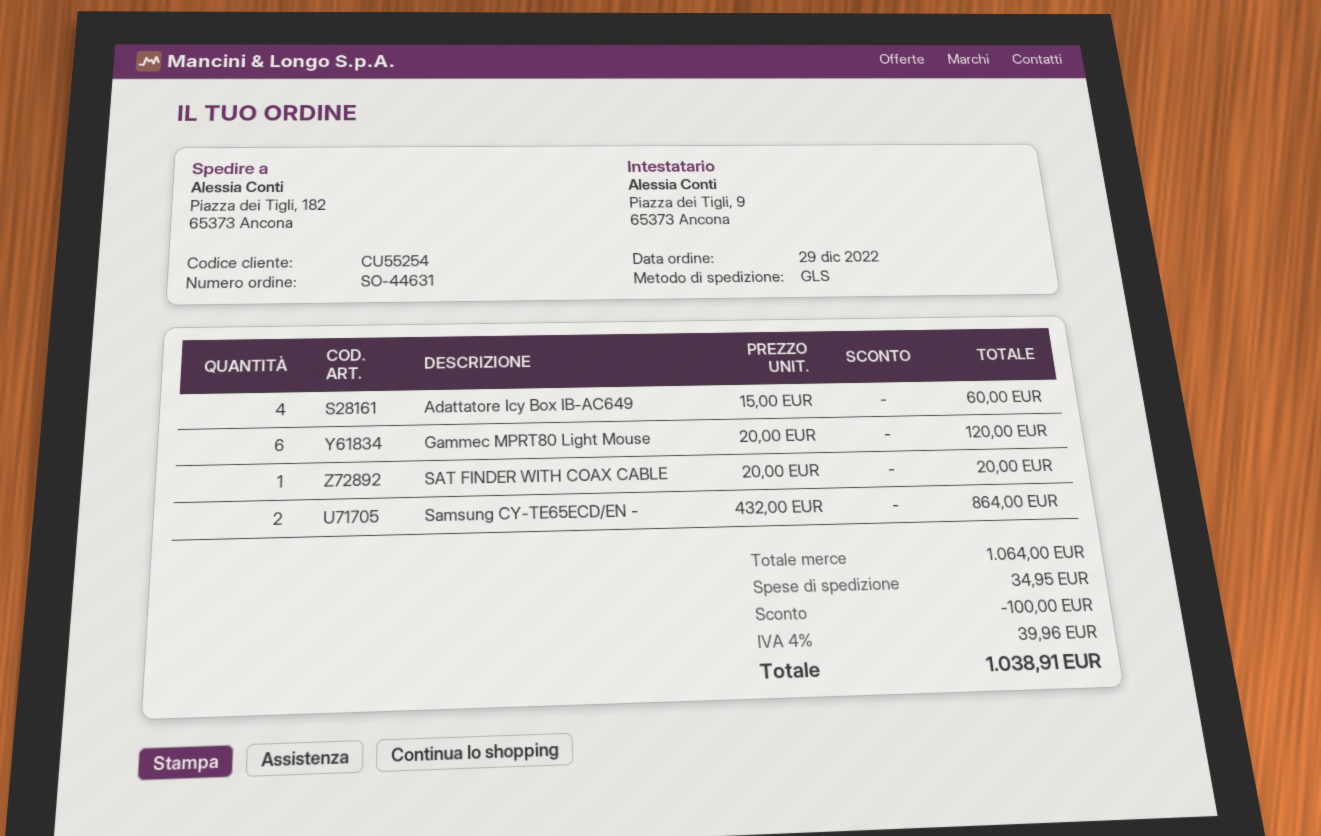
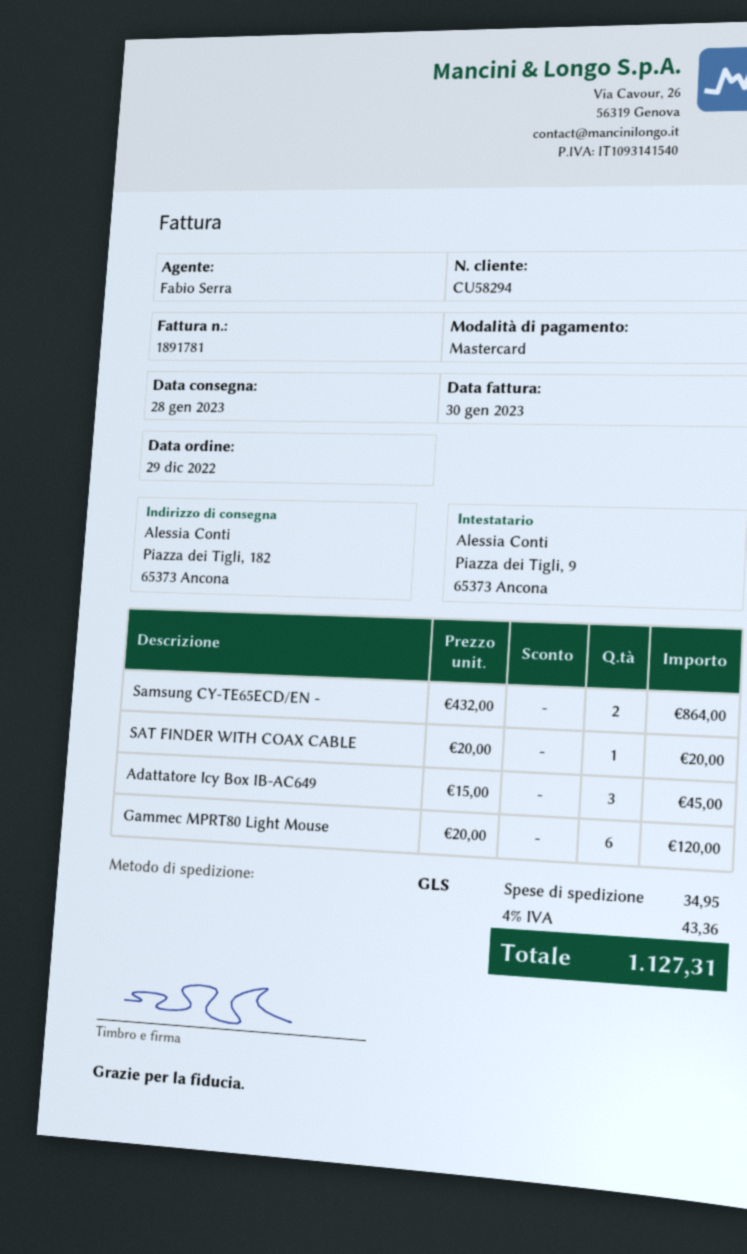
customer number: CU55254 -> CU58294
Adattatore Icy Box IB-AC649: 4 x 15.00 = 60.00 -> 3 x 15.00 = 45.00
discount: 100.00 -> none
tax: 4% = 39.96 -> 4% = 43.36
total: 1038.91 -> 1127.31

